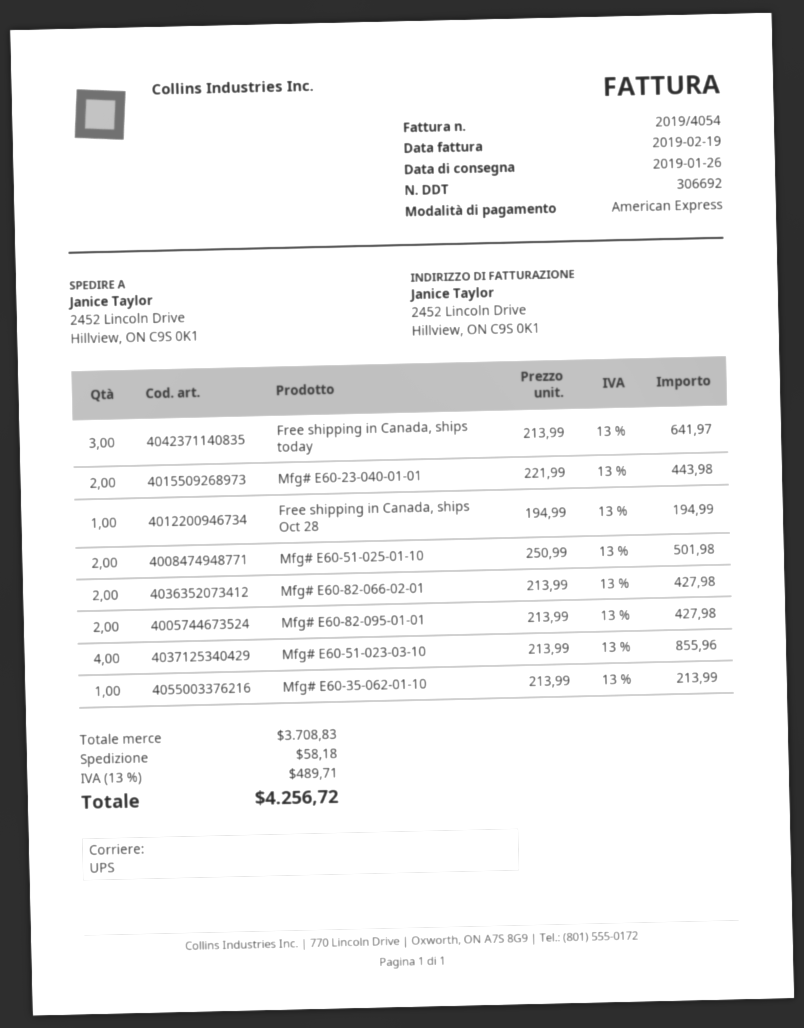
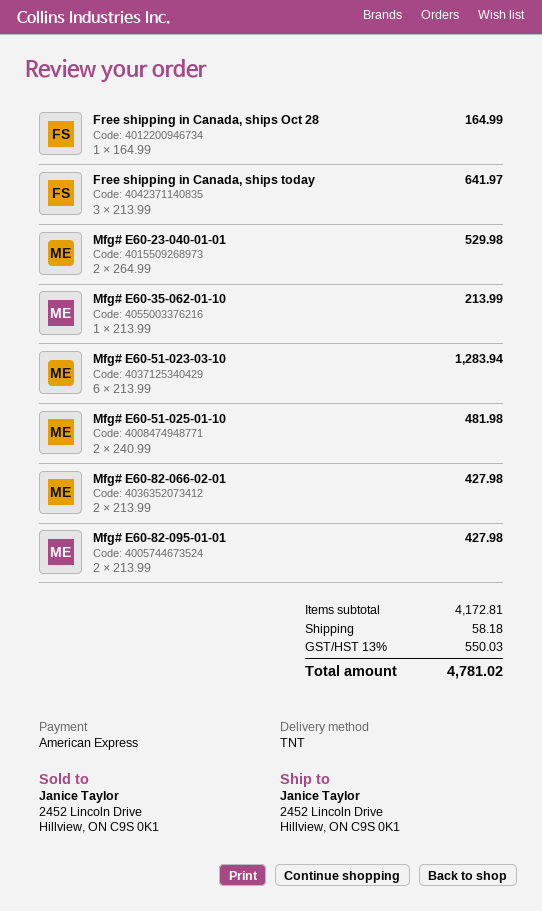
shipping method: UPS -> TNT
Mfg# E60-23-040-01-01: 2 x 221.99 = 443.98 -> 2 x 264.99 = 529.98
Free shipping in Canada, ships Oct 28: 1 x 194.99 = 194.99 -> 1 x 164.99 = 164.99
Mfg# E60-51-025-01-10: 2 x 250.99 = 501.98 -> 2 x 240.99 = 481.98
Mfg# E60-51-023-03-10: 4 x 213.99 = 855.96 -> 6 x 213.99 = 1283.94
subtotal: 3708.83 -> 4172.81
tax: 13% = 489.71 -> 13% = 550.03
total: 4256.72 -> 4781.02

